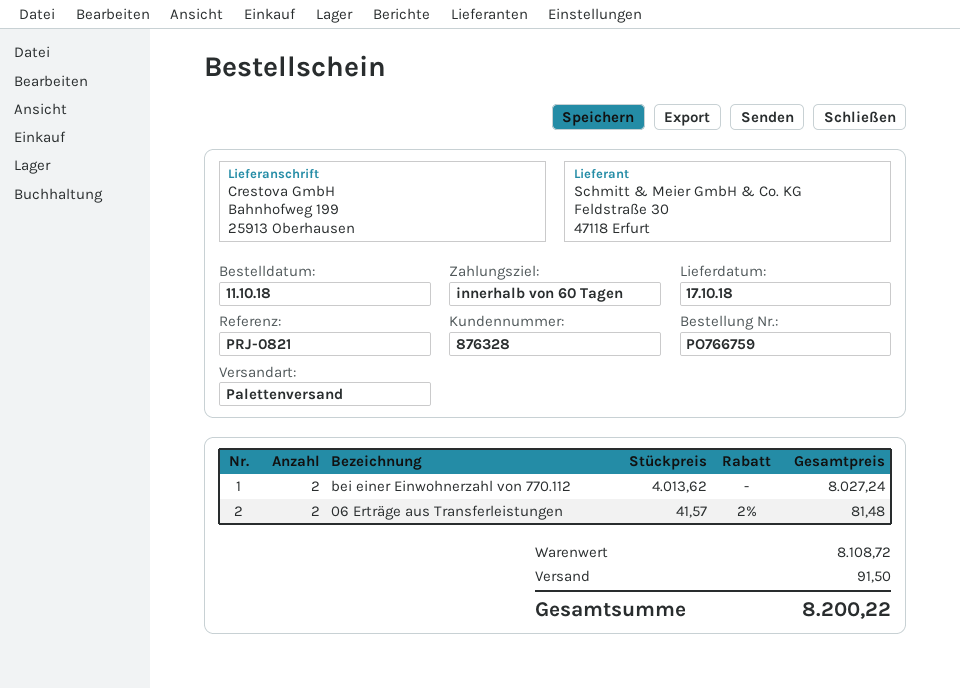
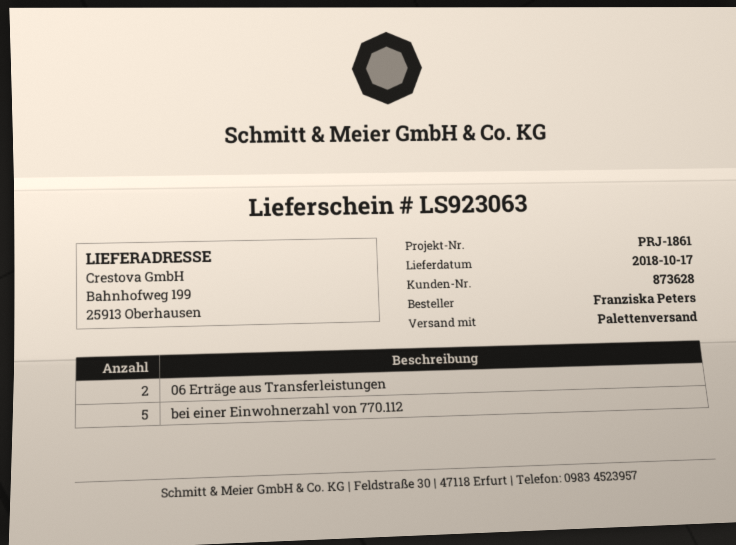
customer number: 876328 -> 873628
reference: PRJ-0821 -> PRJ-1861
bei einer Einwohnerzahl von 770.112: 2 -> 5

